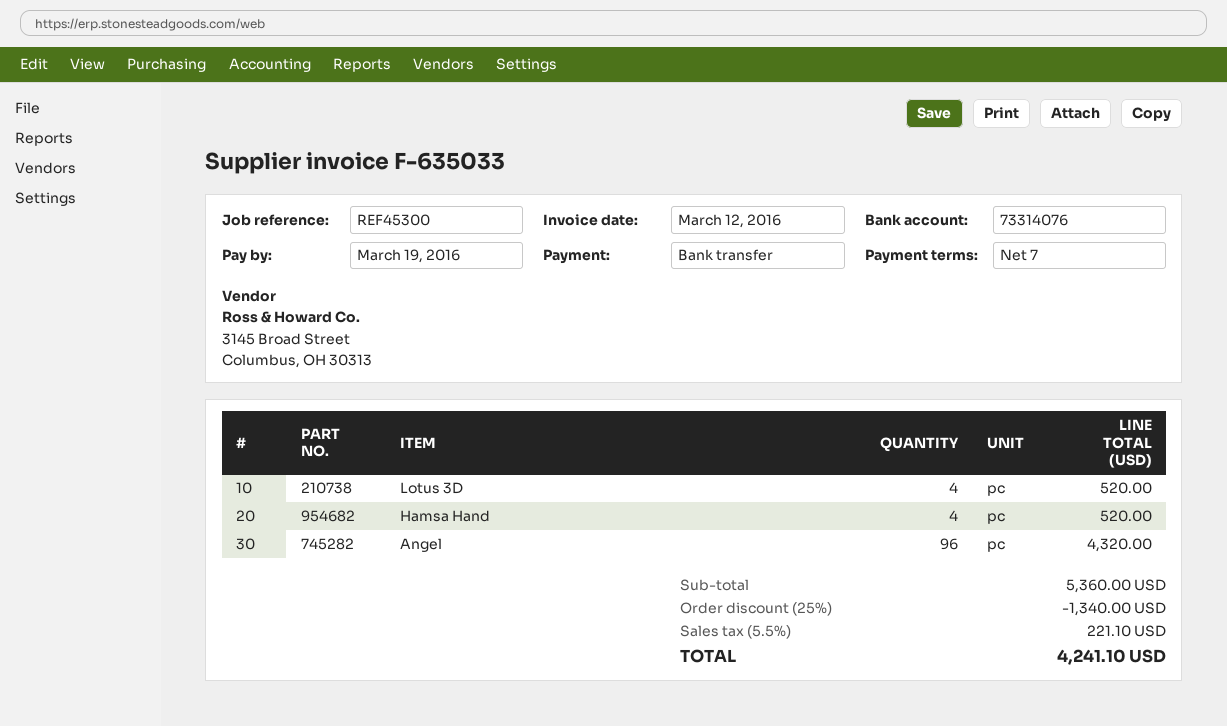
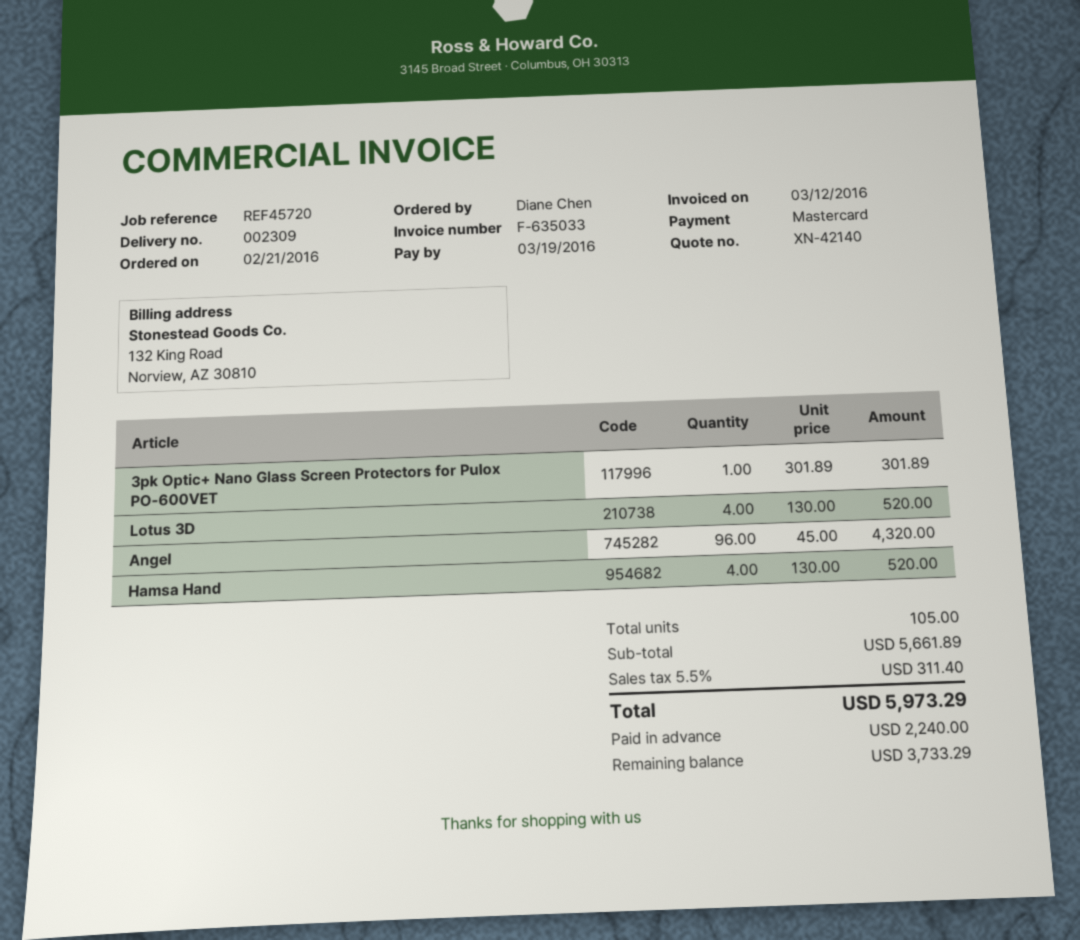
reference: REF45300 -> REF45720
payment method: bank transfer -> Mastercard
3pk Optic+ Nano Glass Screen Protectors for Pulox PO-600VET: none -> 1 for 301.89
subtotal: 5360.00 -> 5661.89
discount: 25% = 1340.00 -> none
tax: 5.5% = 221.10 -> 5.5% = 311.40
total: 4241.10 -> 5973.29

